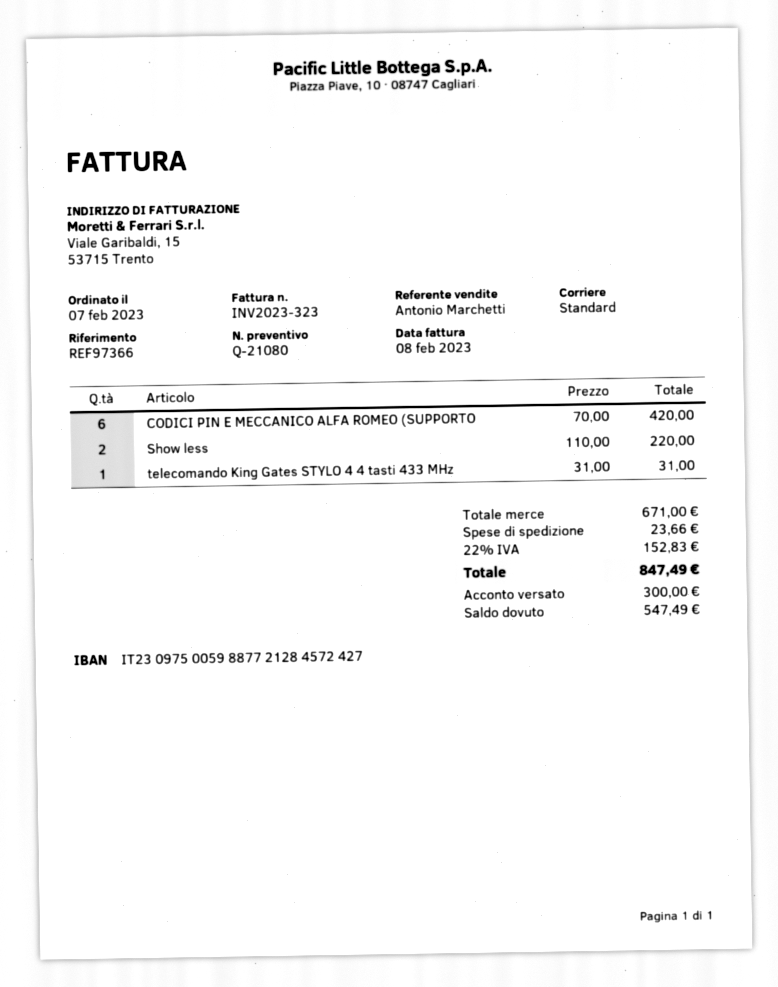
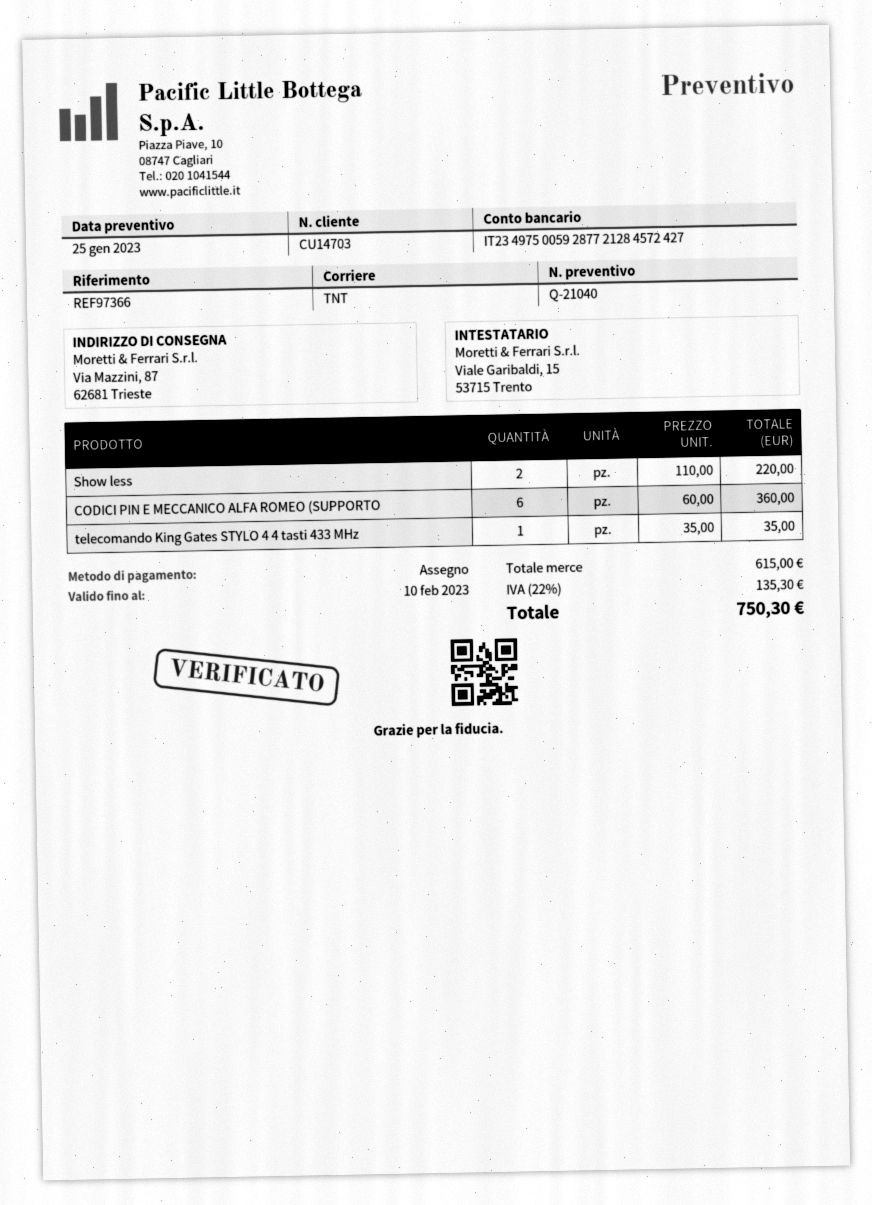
quote number: Q-21080 -> Q-21040
bank account: IT2309750059887721284572427 -> IT2349750059287721284572427
shipping method: standard -> TNT
CODICI PIN E MECCANICO ALFA ROMEO (SUPPORTO: 6 x 70.00 = 420.00 -> 6 x 60.00 = 360.00
telecomando King Gates STYLO 4 4 tasti 433 MHz: 1 x 31.00 = 31.00 -> 1 x 35.00 = 35.00
subtotal: 671.00 -> 615.00
shipping: 23.66 -> none
tax: 22% = 152.83 -> 22% = 135.30
total: 847.49 -> 750.30

